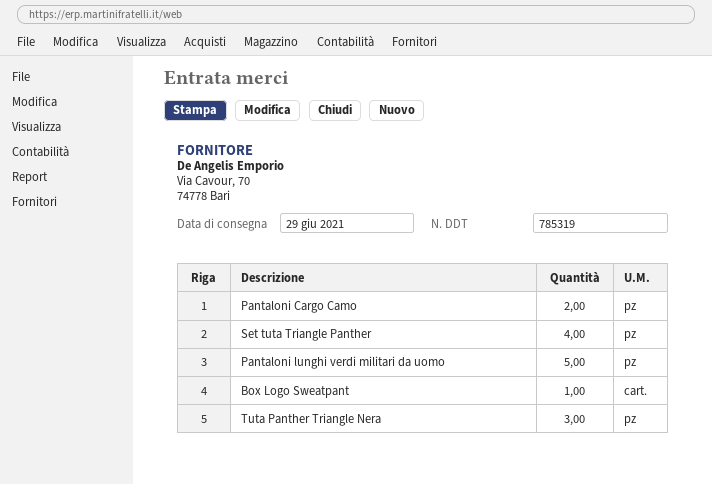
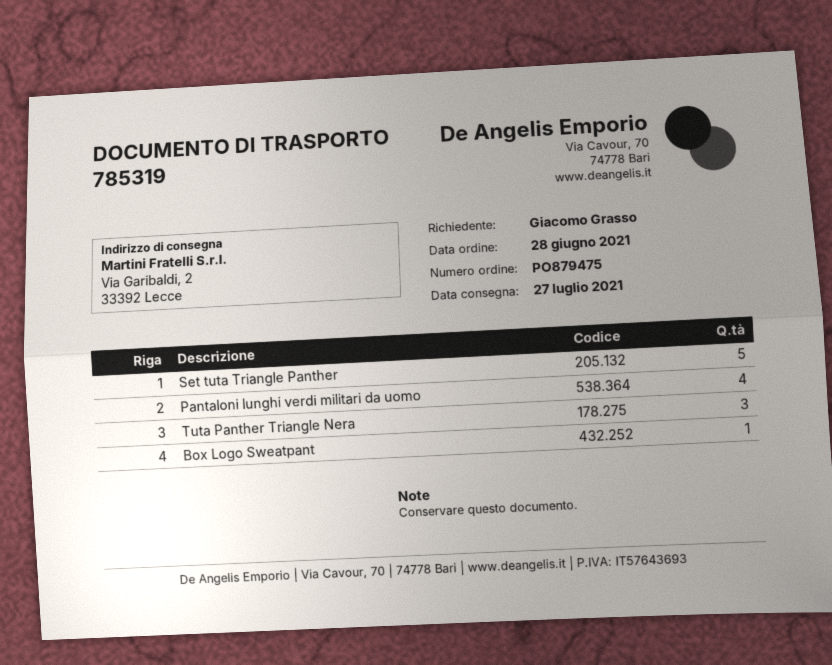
delivery date: 2021-06-29 -> 2021-07-27
Pantaloni Cargo Camo: 2 -> none
Set tuta Triangle Panther: 4 -> 5
Pantaloni lunghi verdi militari da uomo: 5 -> 4

